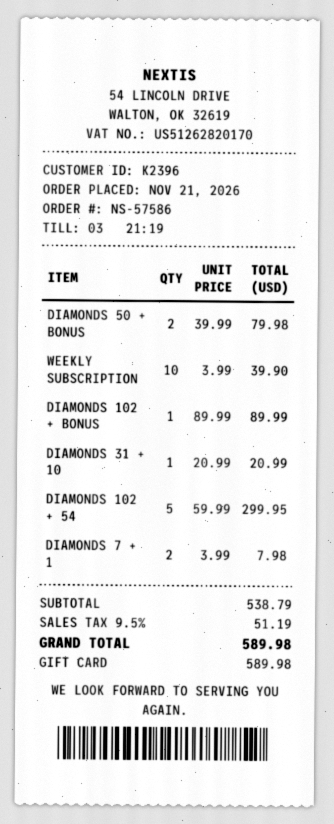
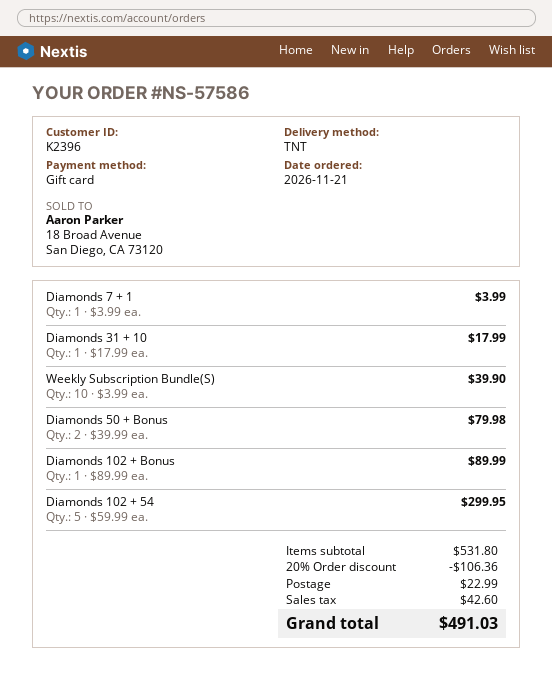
DIAMONDS 31 + 10: 1 x 20.99 = 20.99 -> 1 x 17.99 = 17.99
DIAMONDS 7 + 1: 2 x 3.99 = 7.98 -> 1 x 3.99 = 3.99
subtotal: 538.79 -> 531.80
discount: none -> 20% = 106.36
shipping: none -> 22.99
tax: 51.19 -> 42.60
total: 589.98 -> 491.03

